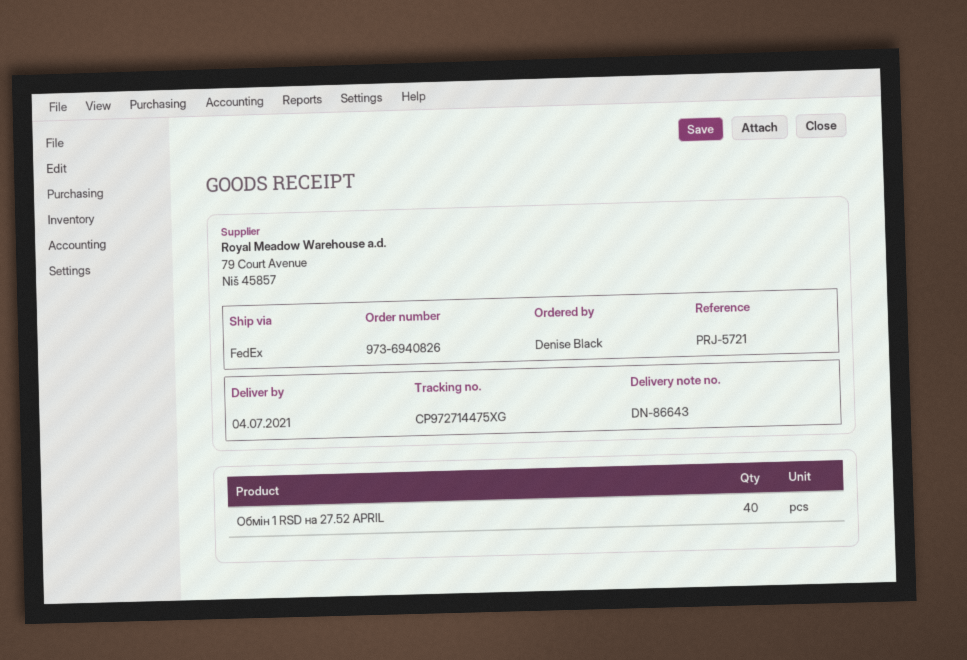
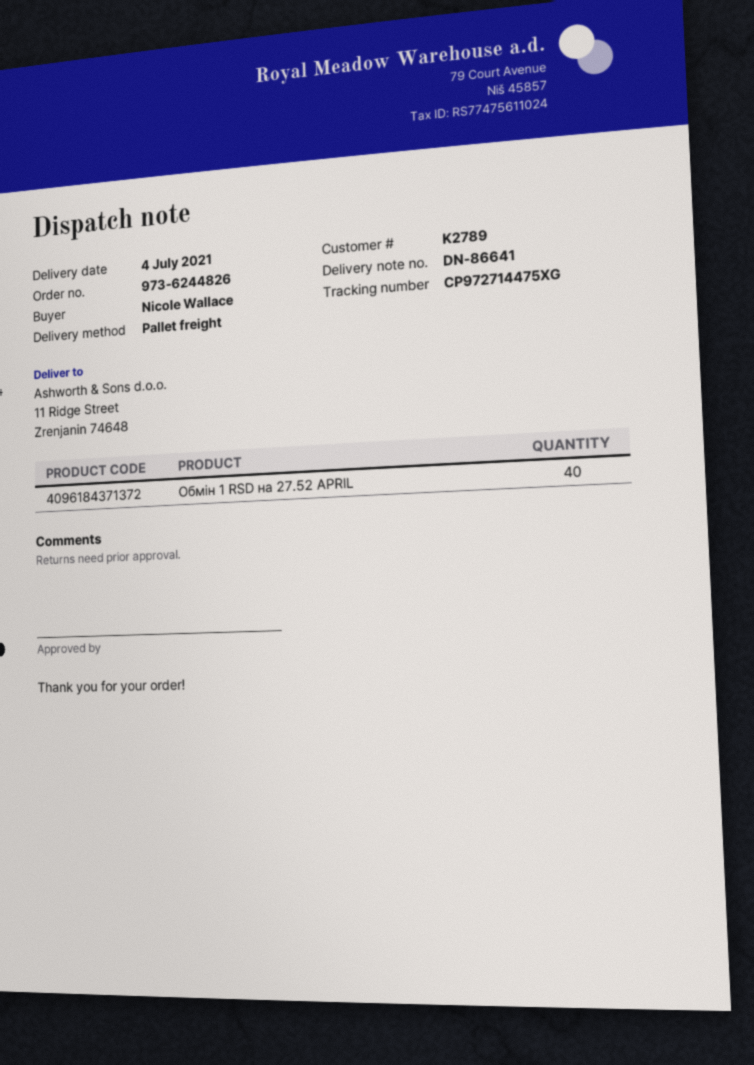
order number: 973-6940826 -> 973-6244826
delivery note number: DN-86643 -> DN-86641
ordered by: Denise Black -> Nicole Wallace
shipping method: FedEx -> pallet freight

